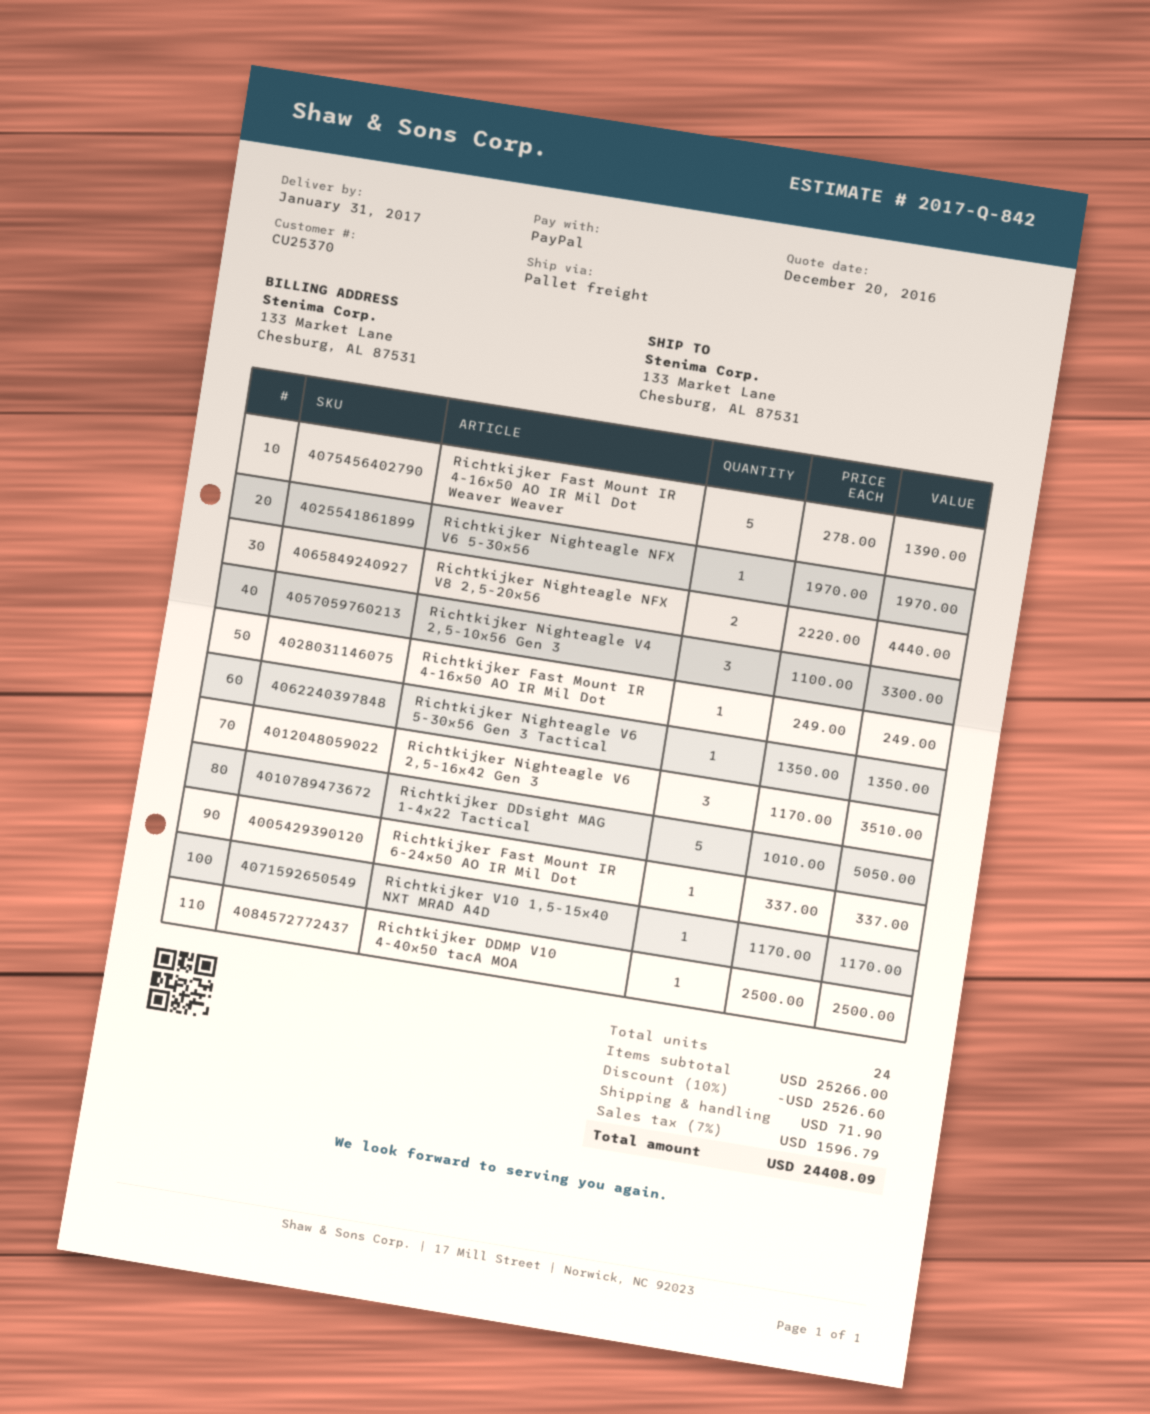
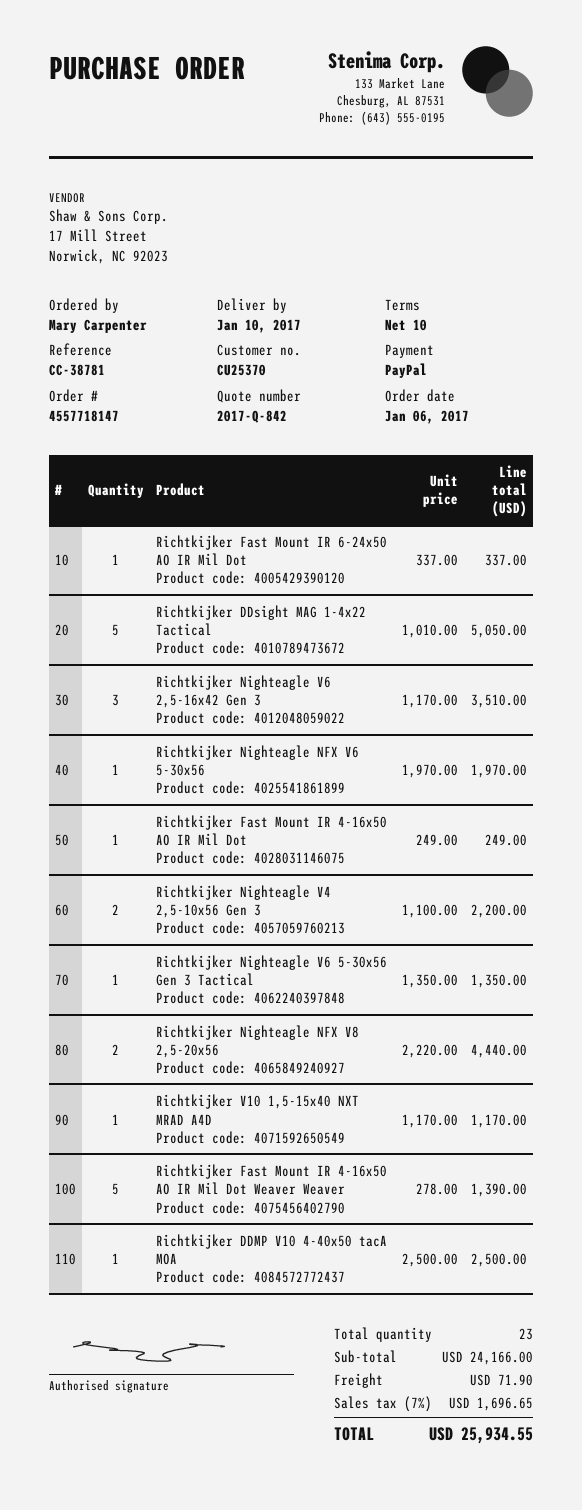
delivery date: 2017-01-31 -> 2017-01-10
Richtkijker Nighteagle V4 2,5-10x56 Gen 3: 3 x 1100.00 = 3300.00 -> 2 x 1100.00 = 2200.00
total quantity: 24 -> 23
subtotal: 25266.00 -> 24166.00
discount: 10% = 2526.60 -> none
tax: 7% = 1596.79 -> 7% = 1696.65
total: 24408.09 -> 25934.55

